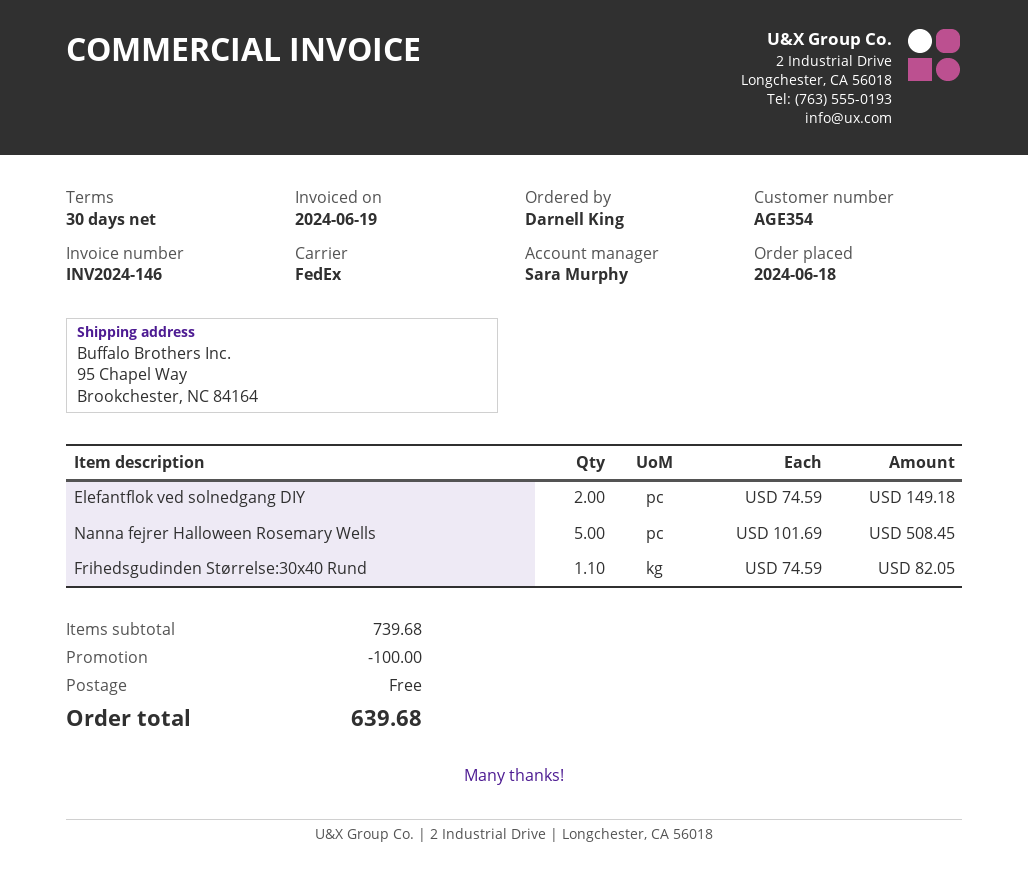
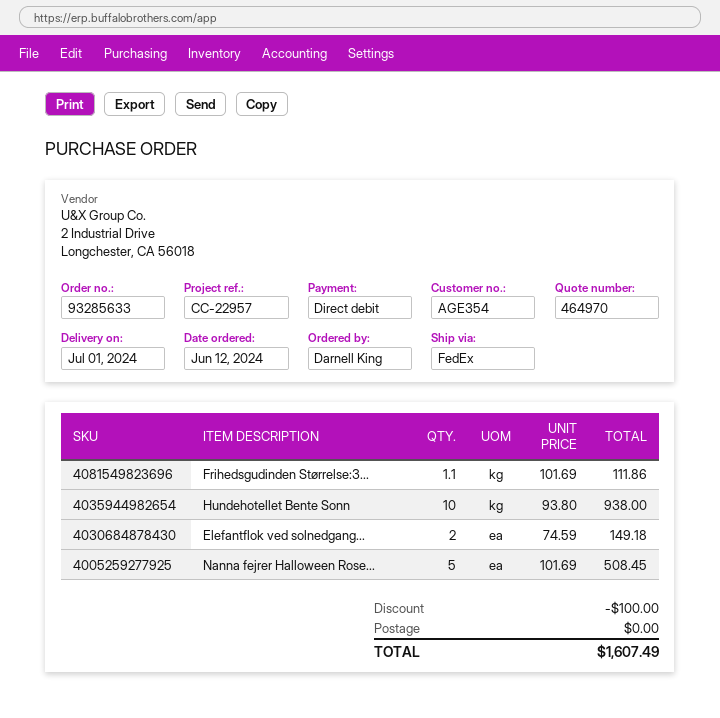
order date: 2024-06-18 -> 2024-06-12
Frihedsgudinden Størrelse:30x40 Rund: 1.1 x 74.59 = 82.05 -> 1.1 x 101.69 = 111.86
Hundehotellet Bente Sonn: none -> 10 x 93.80 = 938.00
total: 639.68 -> 1607.49

